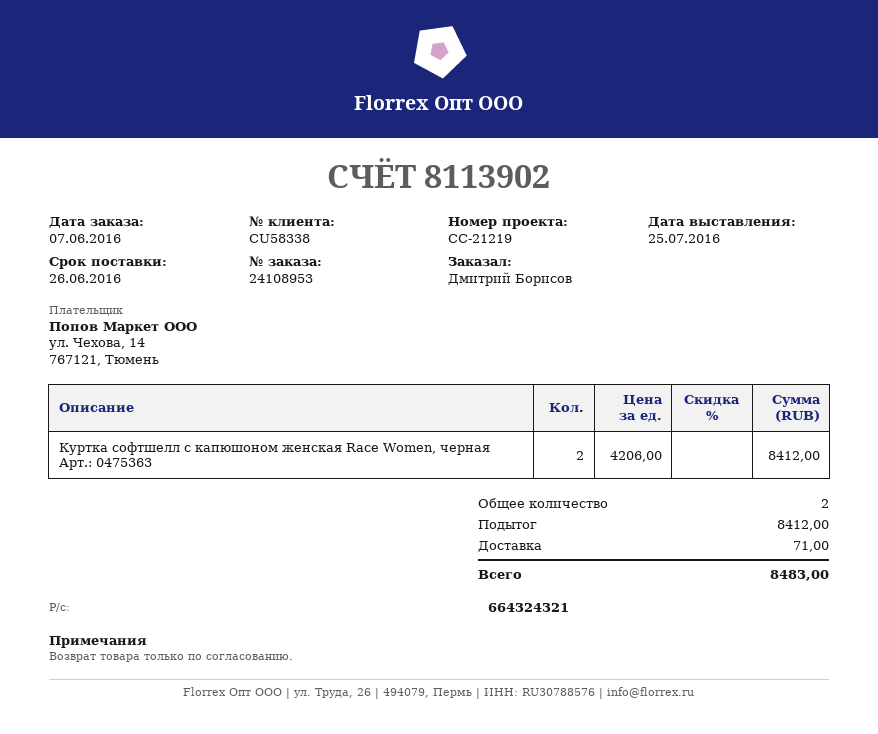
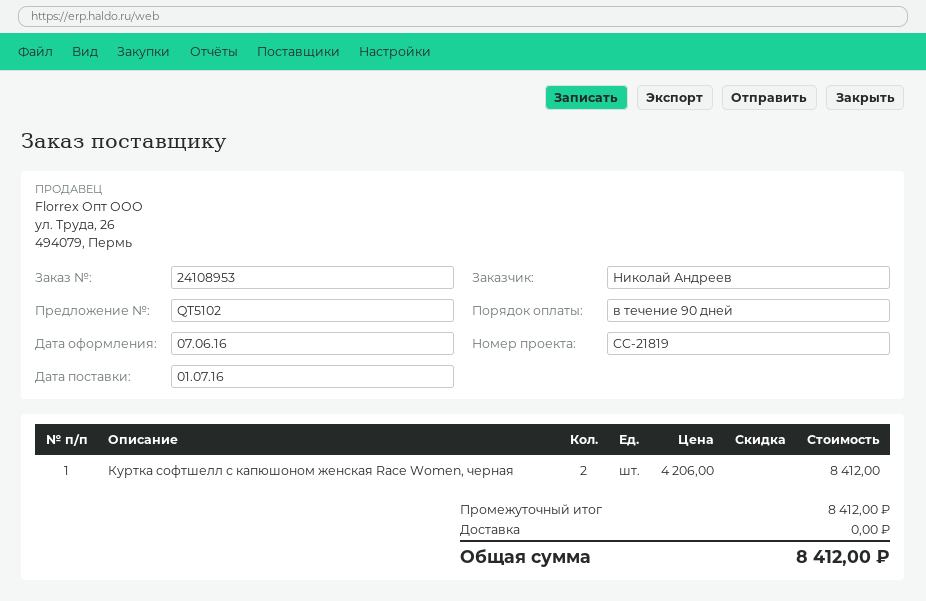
delivery date: 2016-06-26 -> 2016-07-01
reference: CC-21219 -> CC-21819
ordered by: Дмитрий Борисов -> Николай Андреев
shipping: 71.00 -> 0.00
total: 8483.00 -> 8412.00

